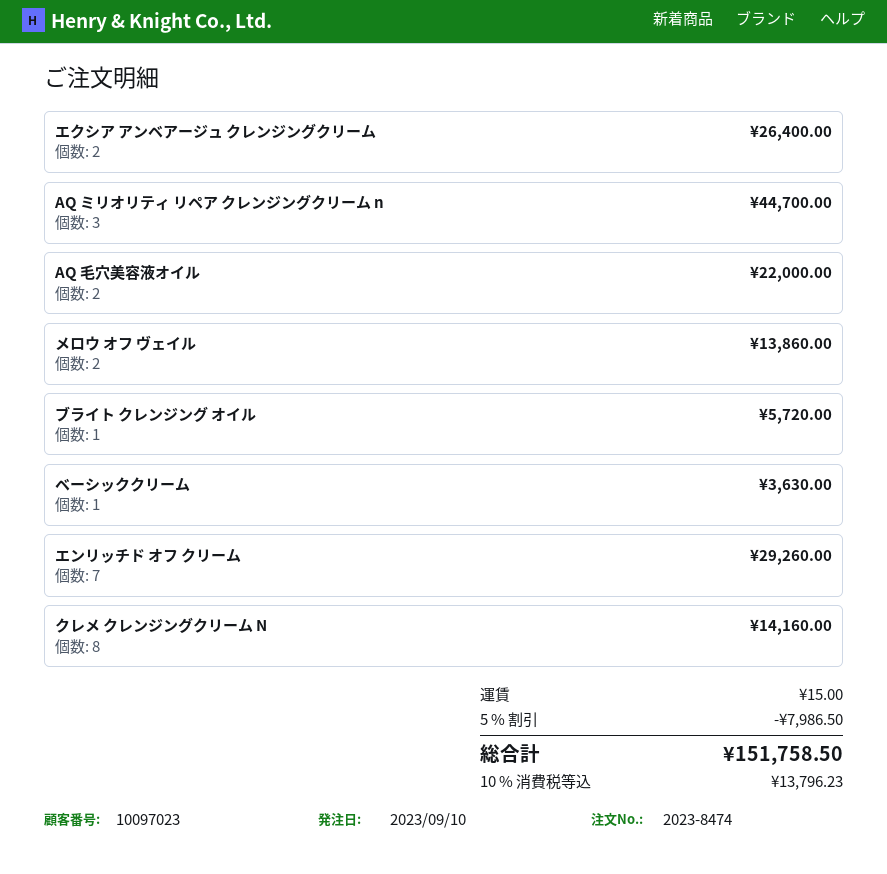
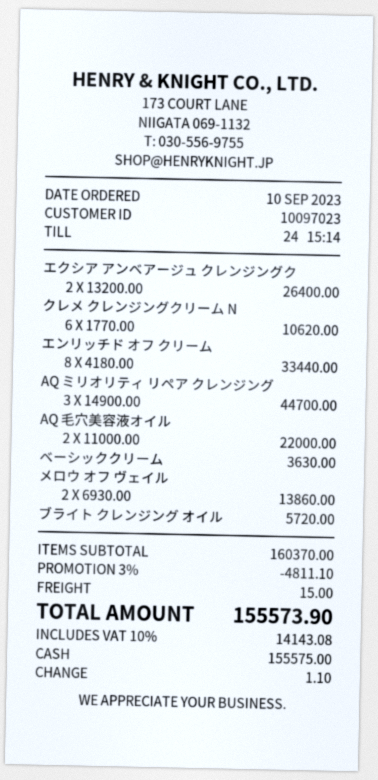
エンリッチド オフ クリーム: 7 for 29260.00 -> 8 for 33440.00
クレメ クレンジングクリーム N: 8 for 14160.00 -> 6 for 10620.00
discount: 5% = 7986.50 -> 3% = 4811.10
tax: 10% = 13796.23 -> 10% = 14143.08
total: 151758.50 -> 155573.90

